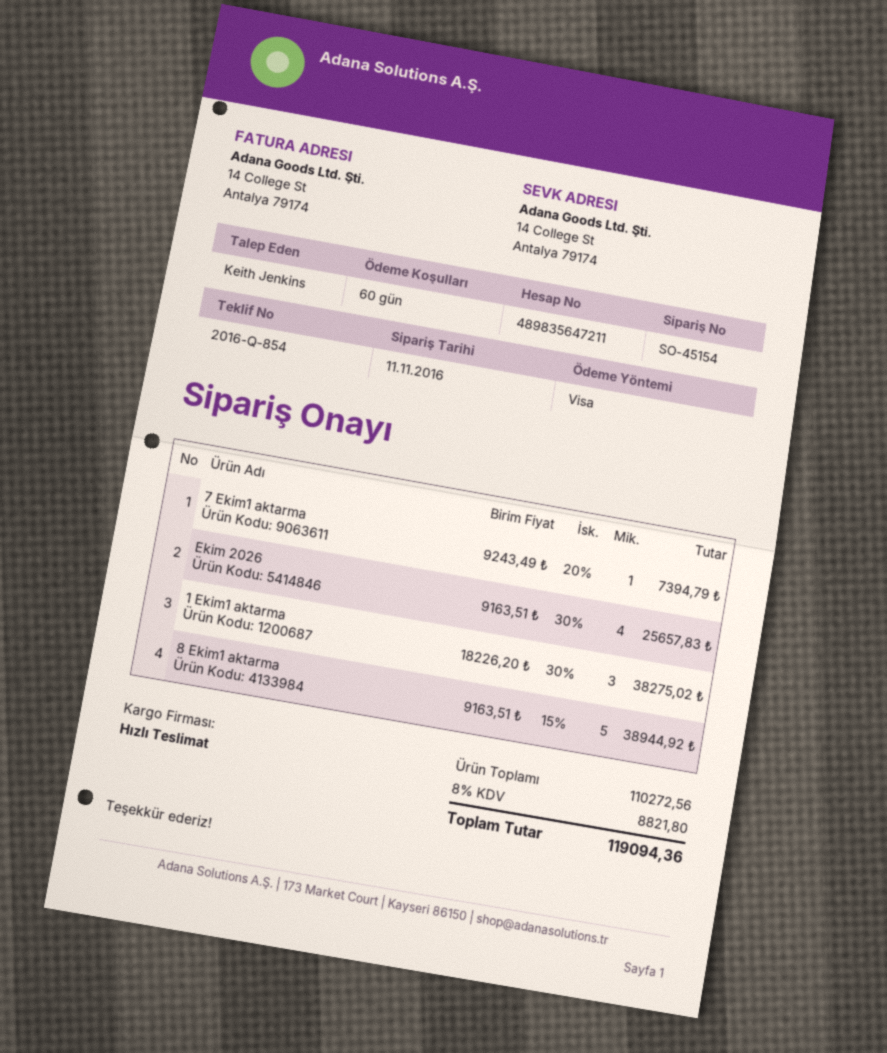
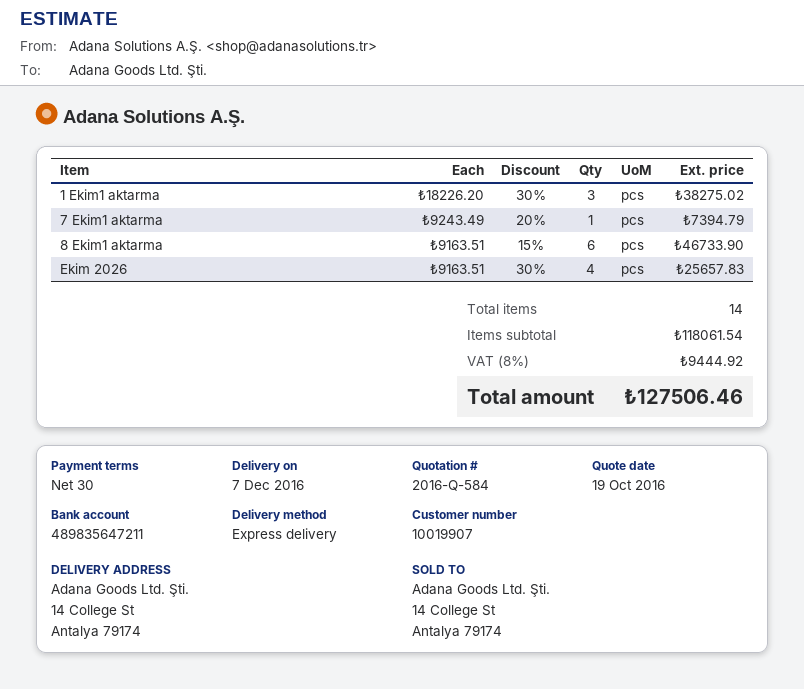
quote number: 2016-Q-854 -> 2016-Q-584
payment terms: 60 days -> 30 days
8 Ekim1 aktarma: 5 x 9163.51 - 15% = 38944.92 -> 6 x 9163.51 - 15% = 46733.90
subtotal: 110272.56 -> 118061.54
tax: 8% = 8821.80 -> 8% = 9444.92
total: 119094.36 -> 127506.46

